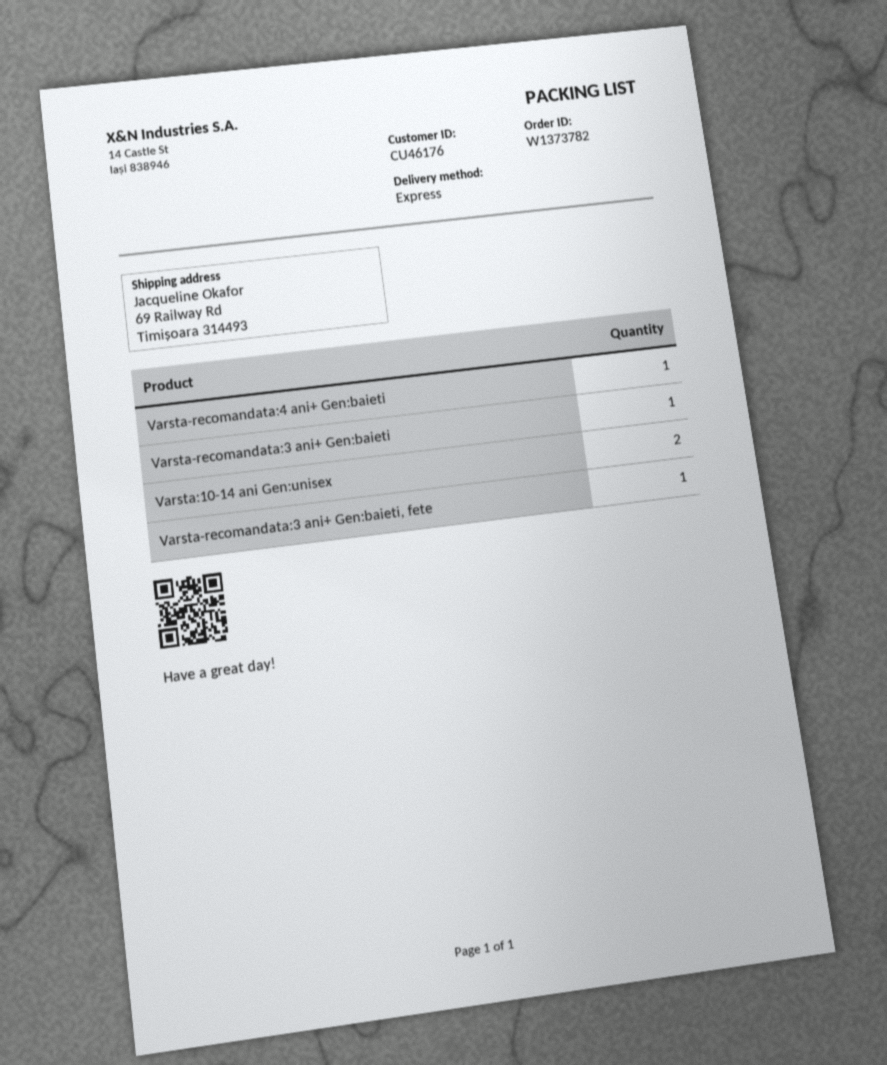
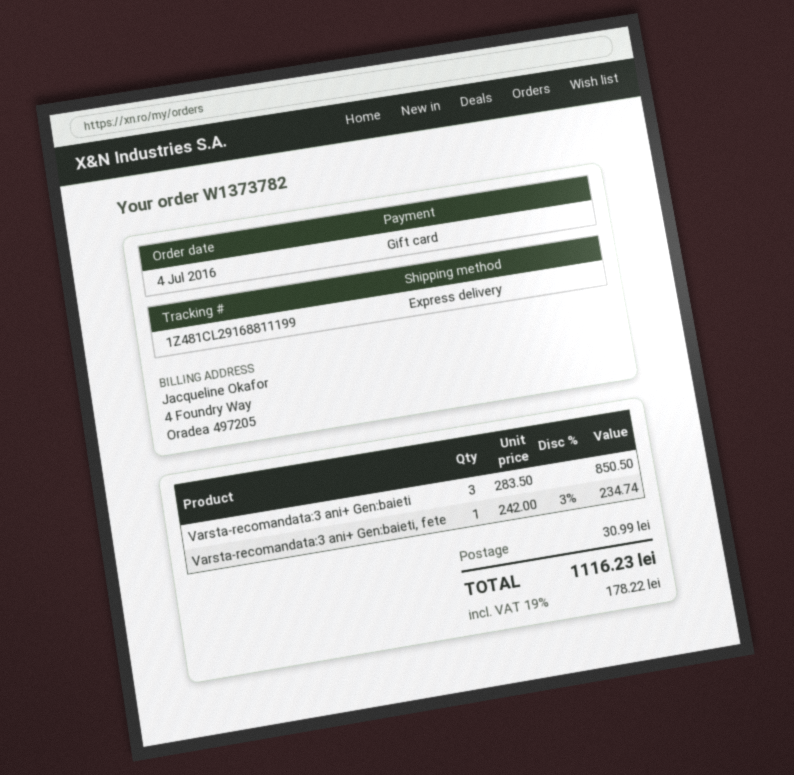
Varsta-recomandata:4 ani+ Gen:baieti: 1 -> none
Varsta-recomandata:3 ani+ Gen:baieti: 1 -> 3
Varsta:10-14 ani Gen:unisex: 2 -> none

